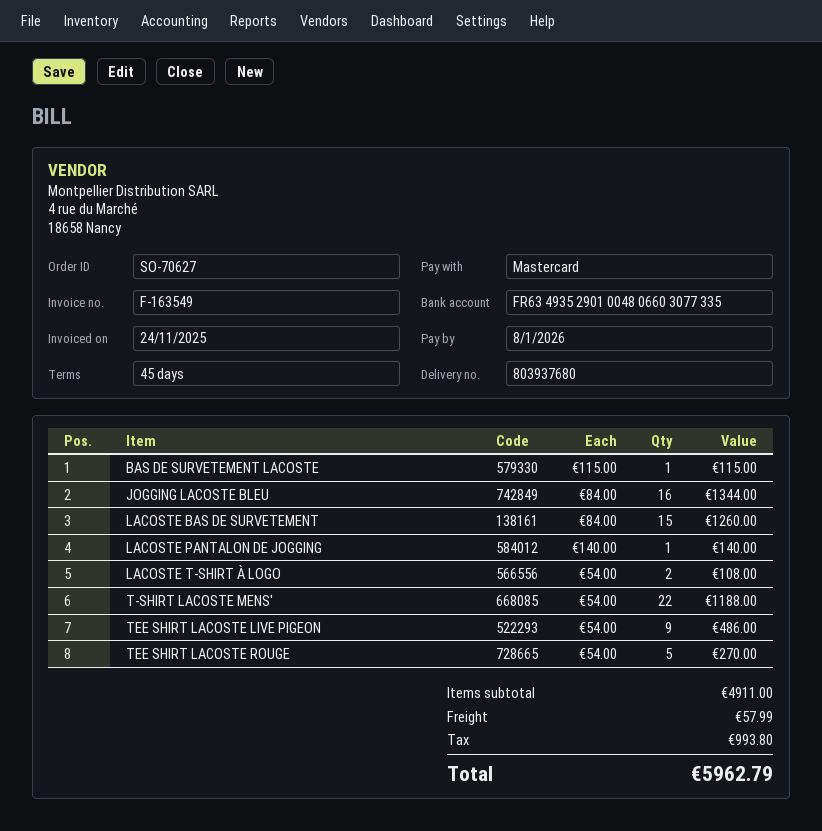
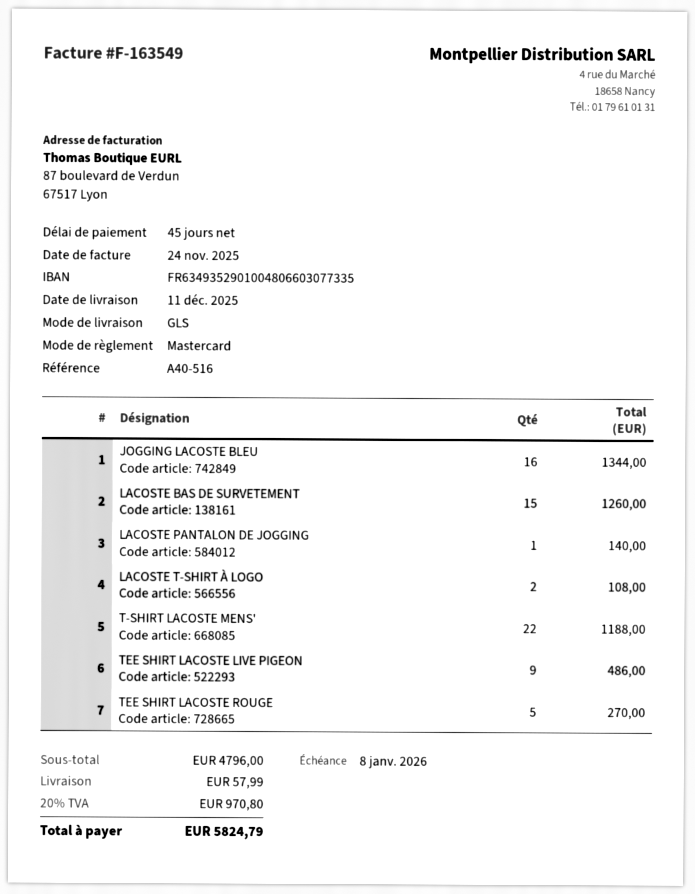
BAS DE SURVETEMENT LACOSTE: 1 for 115.00 -> none
subtotal: 4911.00 -> 4796.00
tax: 993.80 -> 970.80
total: 5962.79 -> 5824.79

